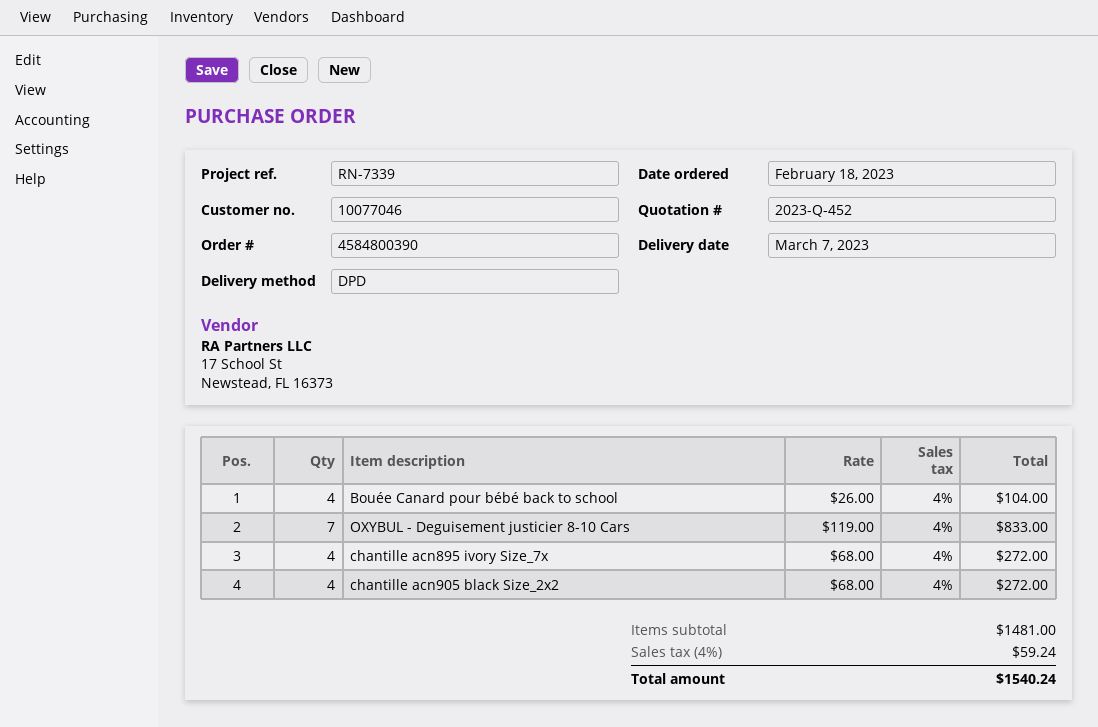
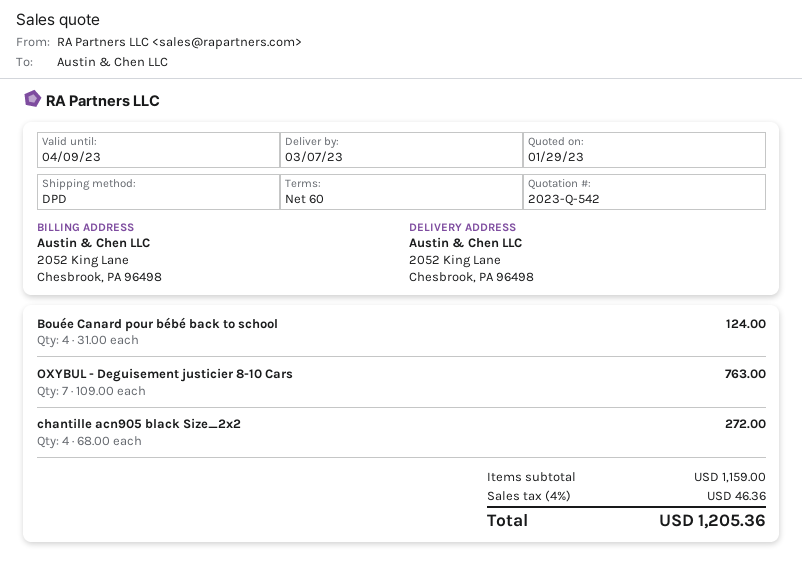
quote number: 2023-Q-452 -> 2023-Q-542
Bouée Canard pour bébé back to school: 4 x 26.00 = 104.00 -> 4 x 31.00 = 124.00
OXYBUL - Deguisement justicier 8-10 Cars: 7 x 119.00 = 833.00 -> 7 x 109.00 = 763.00
chantille acn895 ivory Size_7x: 4 x 68.00 = 272.00 -> none
subtotal: 1481.00 -> 1159.00
tax: 4% = 59.24 -> 4% = 46.36
total: 1540.24 -> 1205.36

